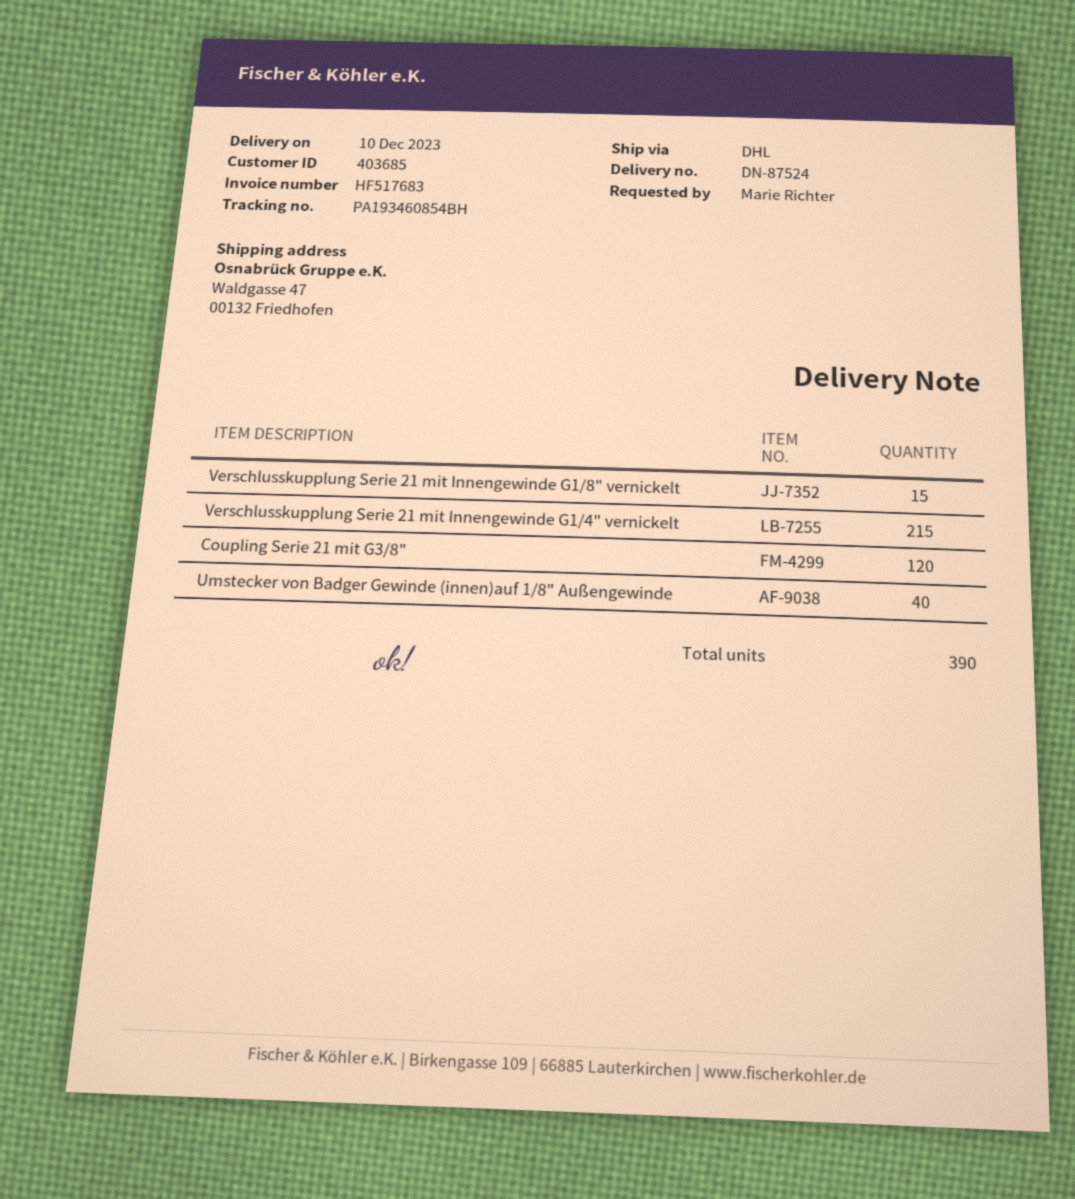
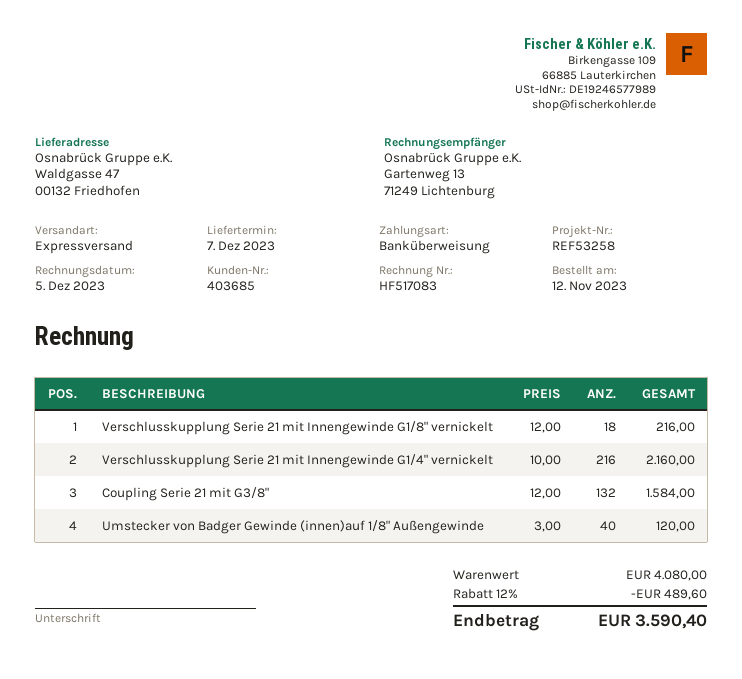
delivery date: 2023-12-10 -> 2023-12-07
invoice number: HF517683 -> HF517083
shipping method: DHL -> express
Verschlusskupplung Serie 21 mit Innengewinde G1/8" vernickelt: 15 -> 18
Verschlusskupplung Serie 21 mit Innengewinde G1/4" vernickelt: 215 -> 216
Coupling Serie 21 mit G3/8": 120 -> 132

